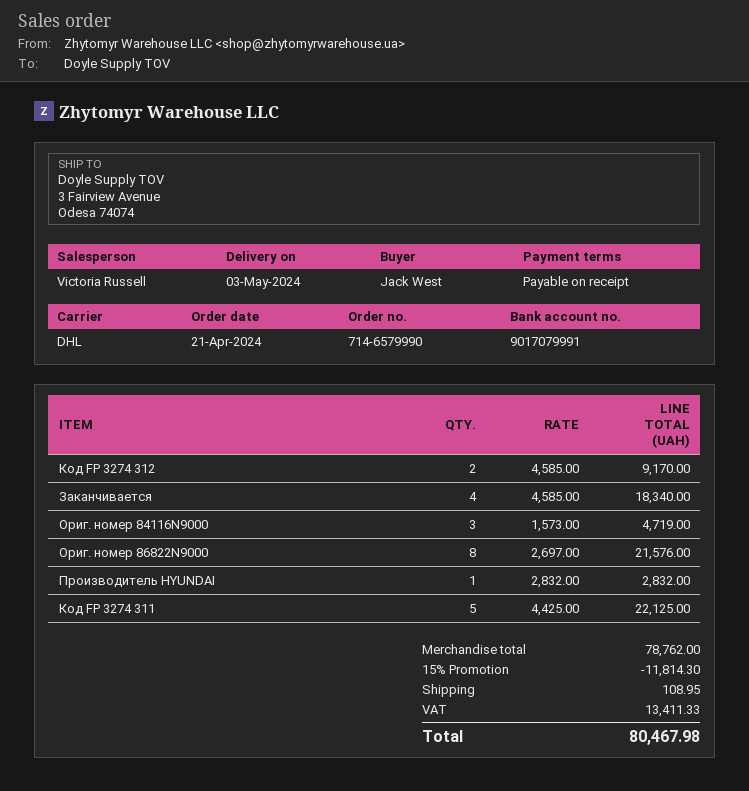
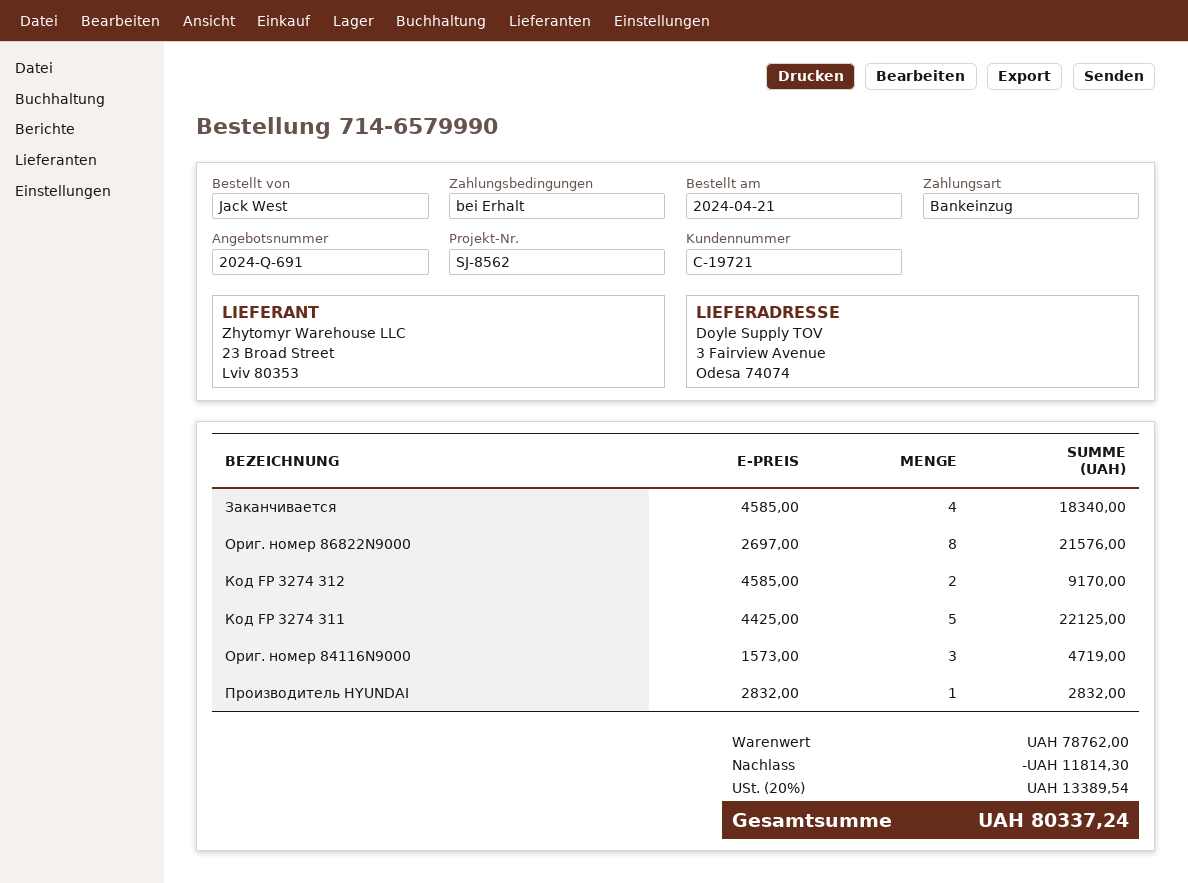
shipping: 108.95 -> none
tax: 13411.33 -> 13389.54
total: 80467.98 -> 80337.24

